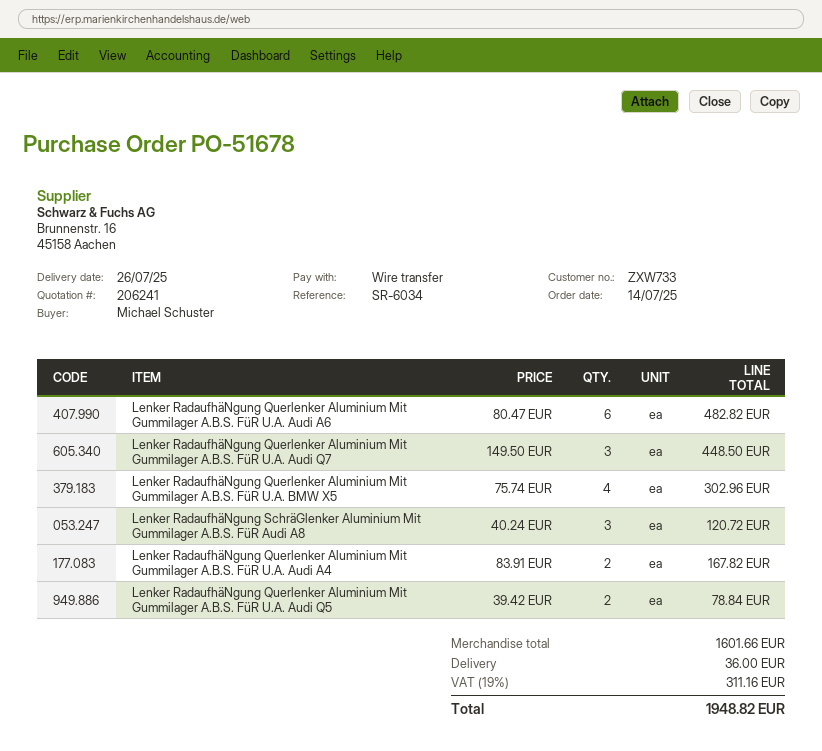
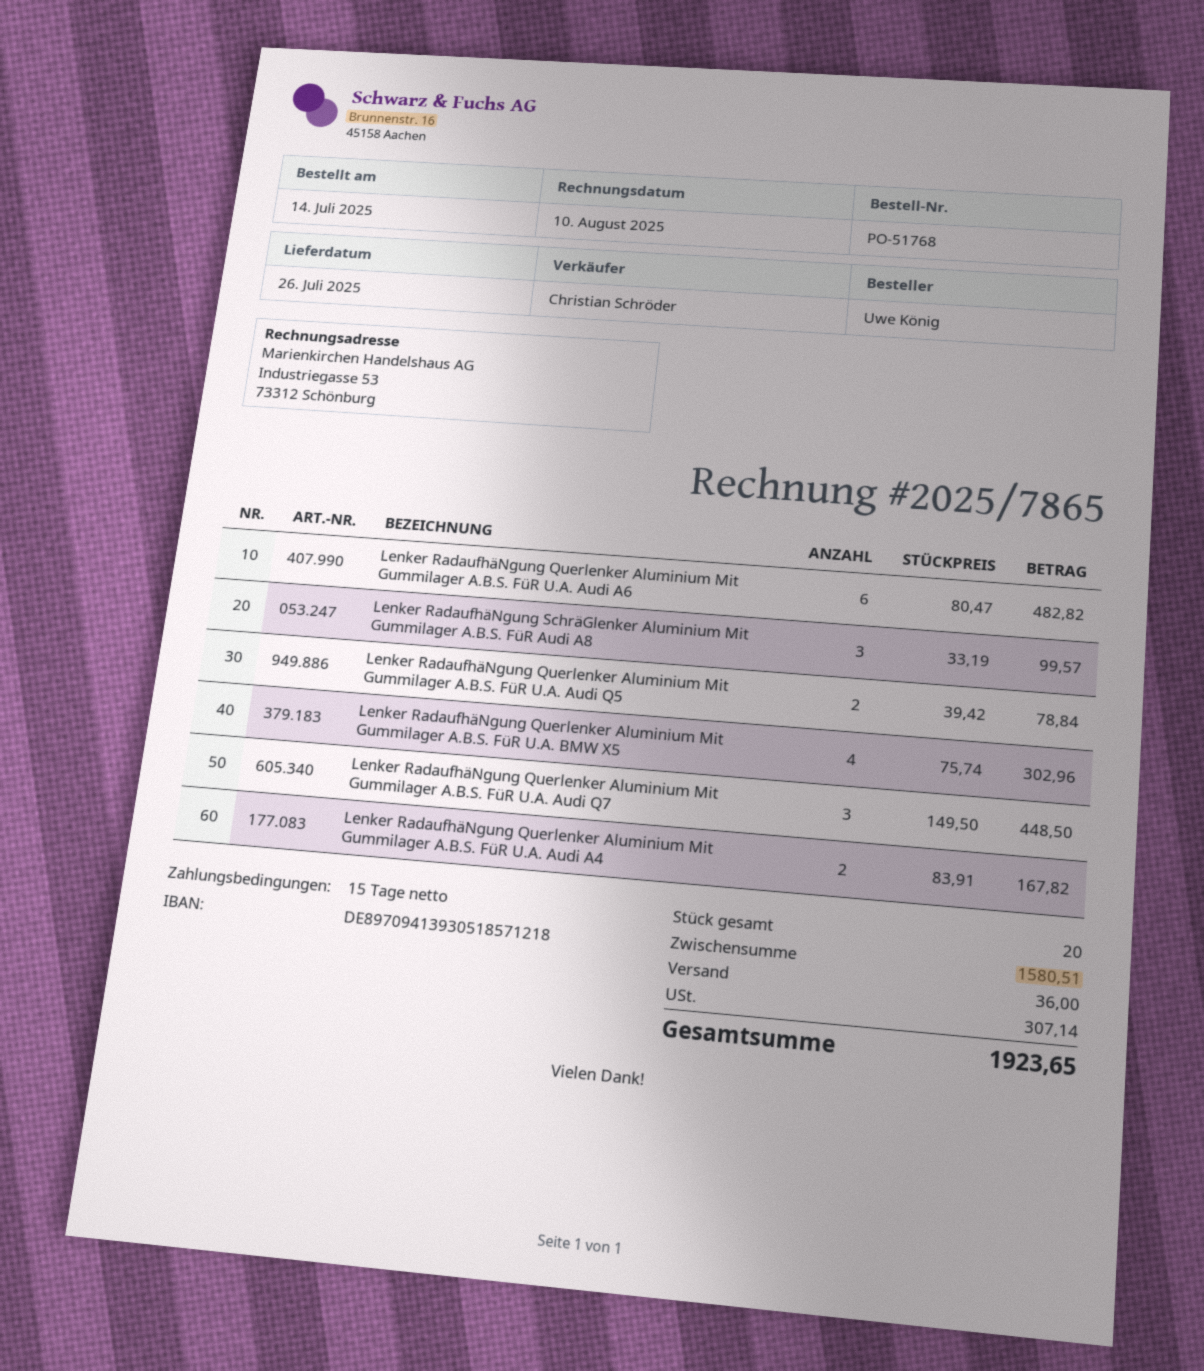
order number: PO-51678 -> PO-51768
ordered by: Michael Schuster -> Uwe König
Lenker RadaufhäNgung SchräGlenker Aluminium Mit Gummilager A.B.S. FüR Audi A8: 3 x 40.24 = 120.72 -> 3 x 33.19 = 99.57
subtotal: 1601.66 -> 1580.51
tax: 311.16 -> 307.14
total: 1948.82 -> 1923.65

